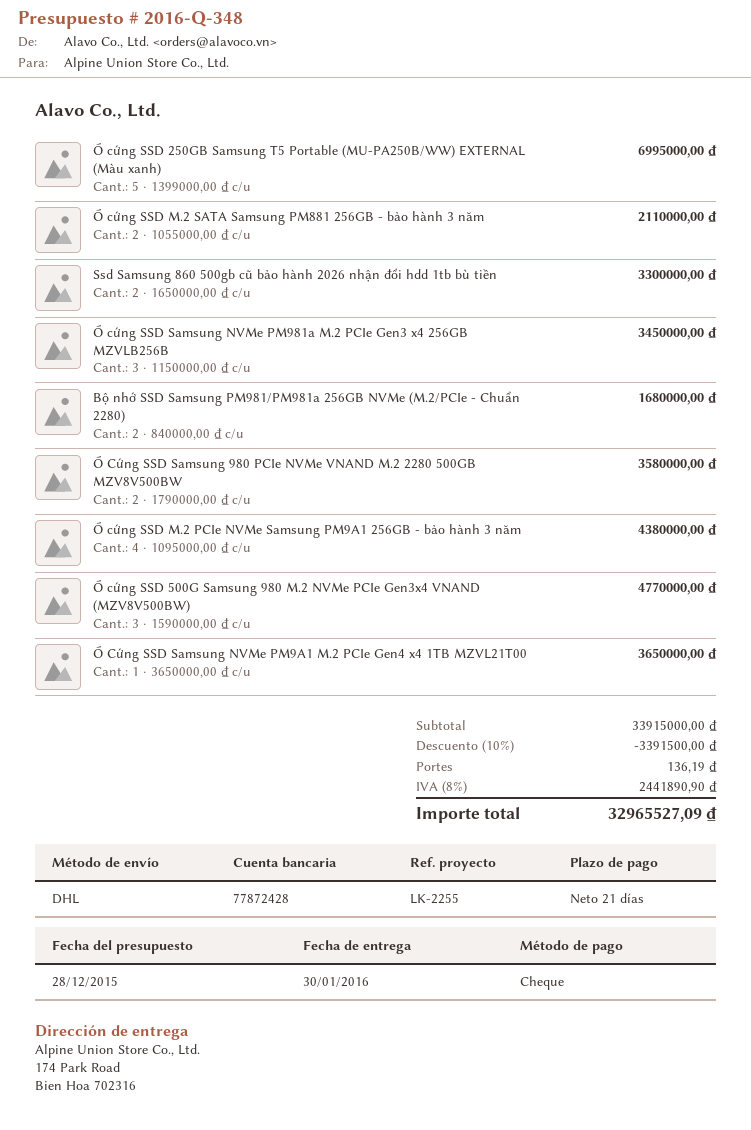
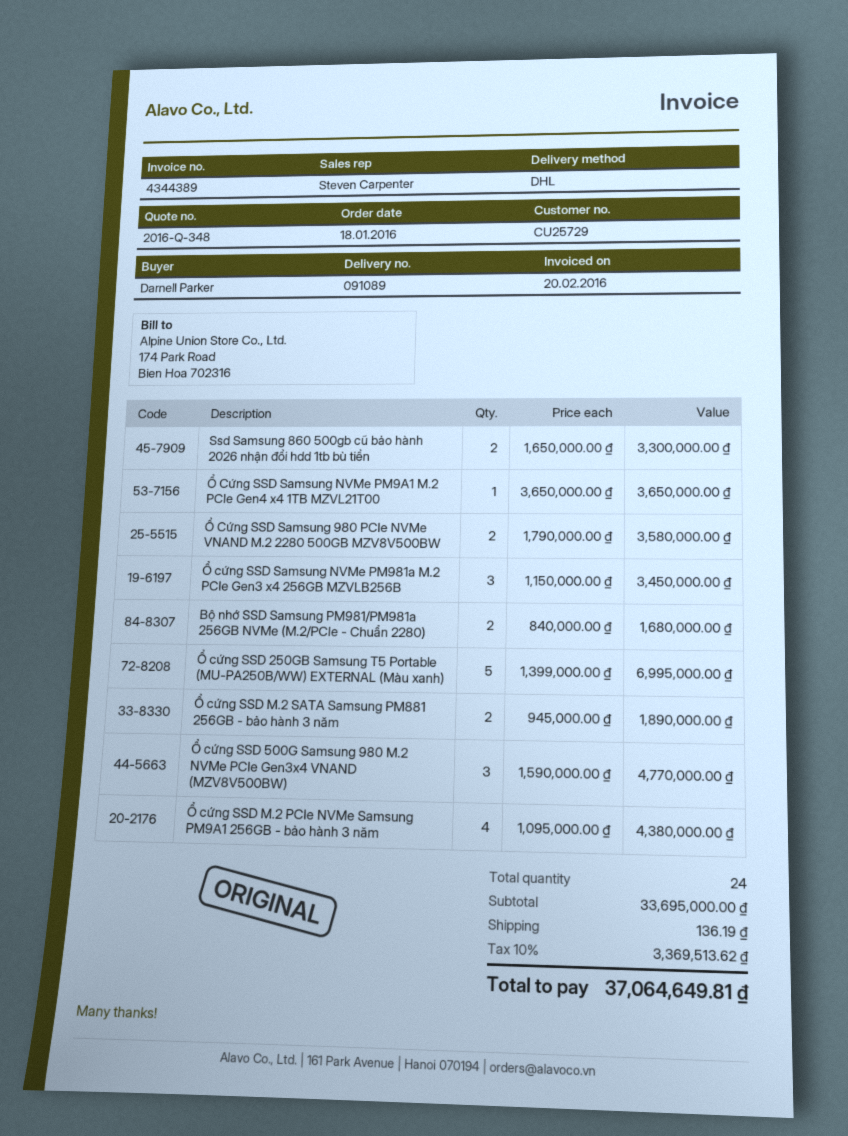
Ổ cứng SSD M.2 SATA Samsung PM881 256GB - bảo hành 3 năm: 2 x 1055000.00 = 2110000.00 -> 2 x 945000.00 = 1890000.00
subtotal: 33915000.00 -> 33695000.00
discount: 10% = 3391500.00 -> none
tax: 8% = 2441890.90 -> 10% = 3369513.62
total: 32965527.09 -> 37064649.81

